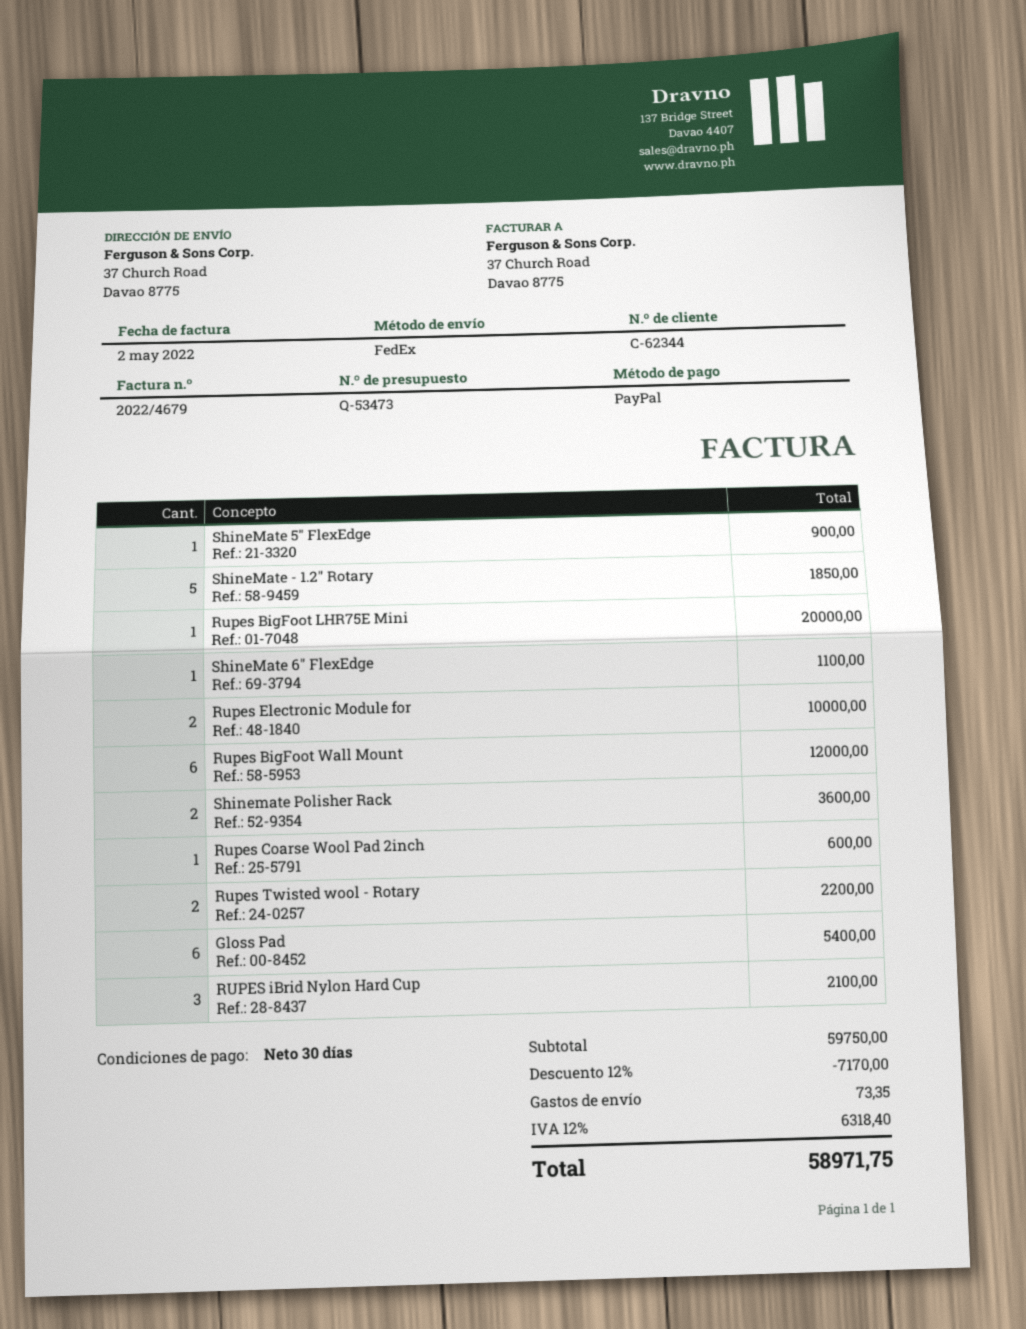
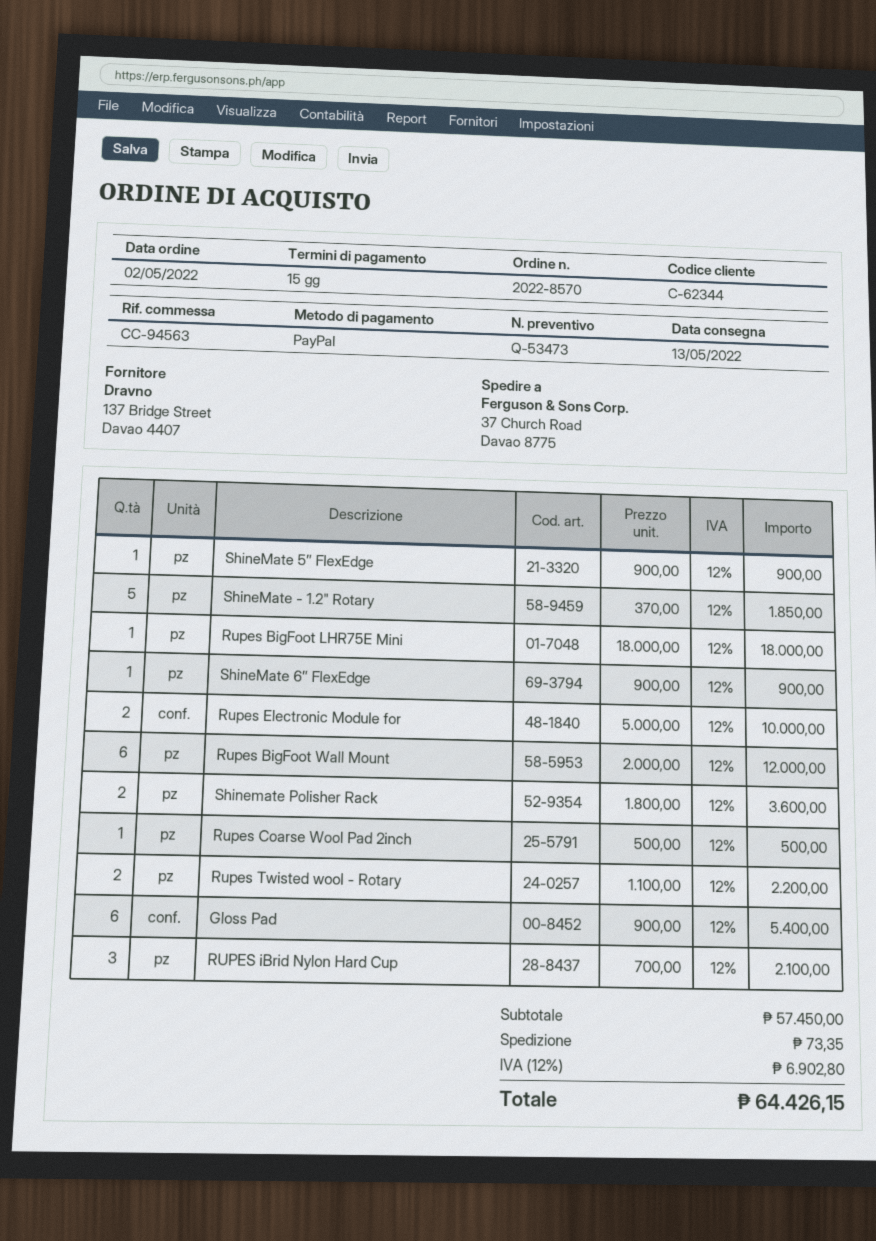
payment terms: 30 days -> 15 days
Rupes BigFoot LHR75E Mini: 1 for 20000.00 -> 1 for 18000.00
ShineMate 6″ FlexEdge: 1 for 1100.00 -> 1 for 900.00
Rupes Coarse Wool Pad 2inch: 1 for 600.00 -> 1 for 500.00
subtotal: 59750.00 -> 57450.00
discount: 12% = 7170.00 -> none
tax: 12% = 6318.40 -> 12% = 6902.80
total: 58971.75 -> 64426.15

